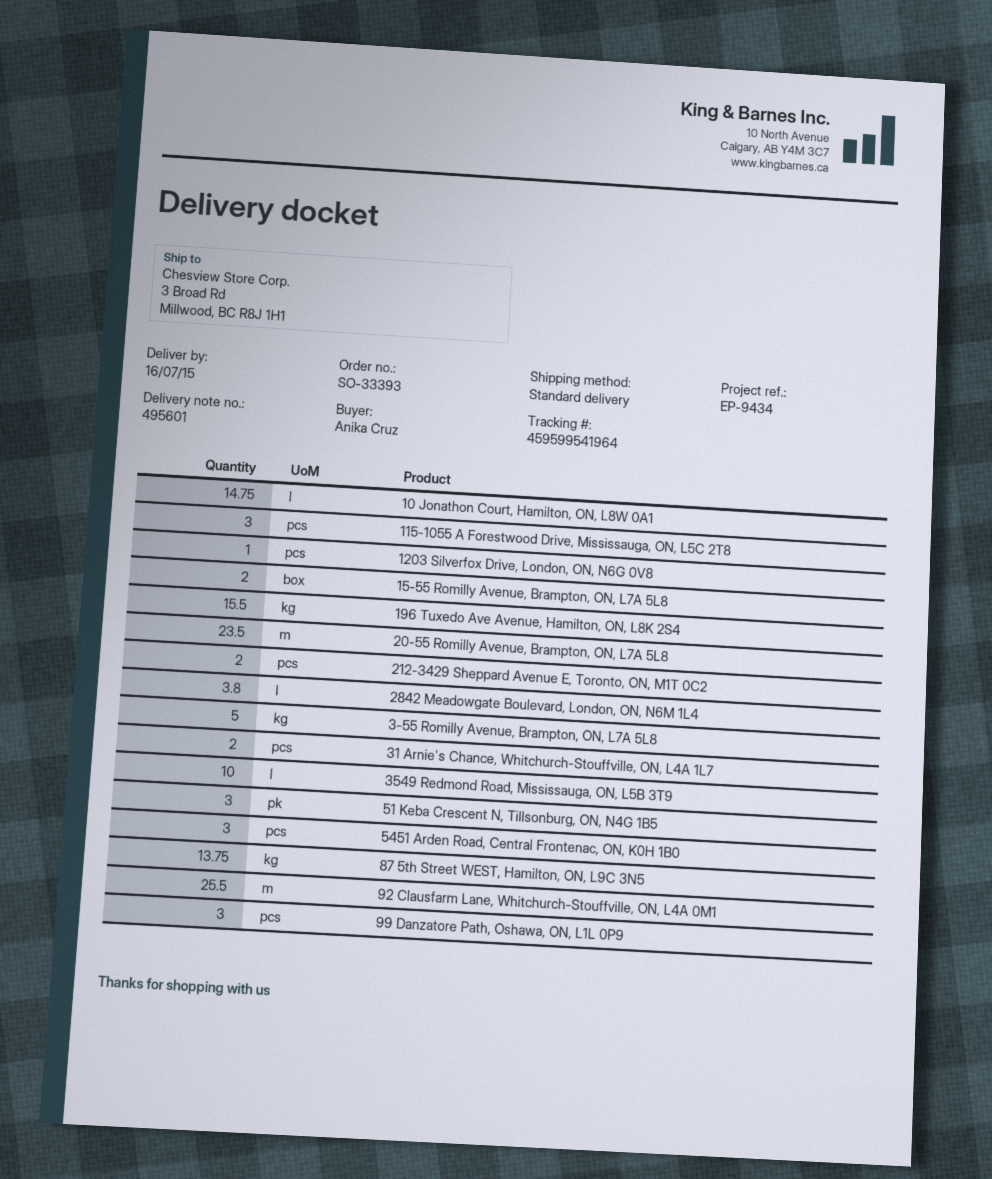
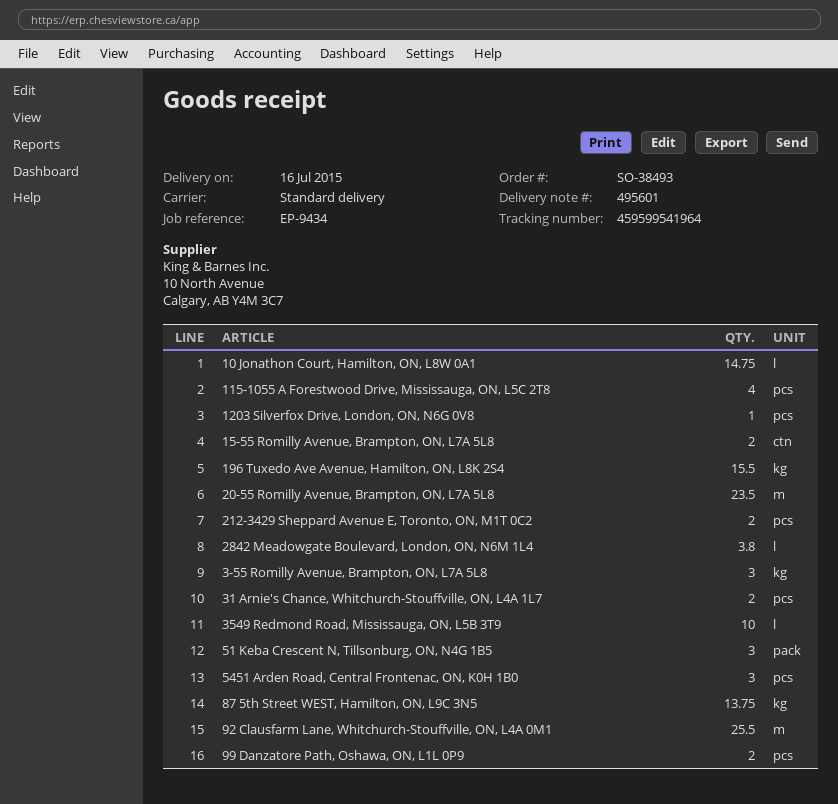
order number: SO-33393 -> SO-38493
115-1055 A Forestwood Drive, Mississauga, ON, L5C 2T8: 3 -> 4
3-55 Romilly Avenue, Brampton, ON, L7A 5L8: 5 -> 3
99 Danzatore Path, Oshawa, ON, L1L 0P9: 3 -> 2

